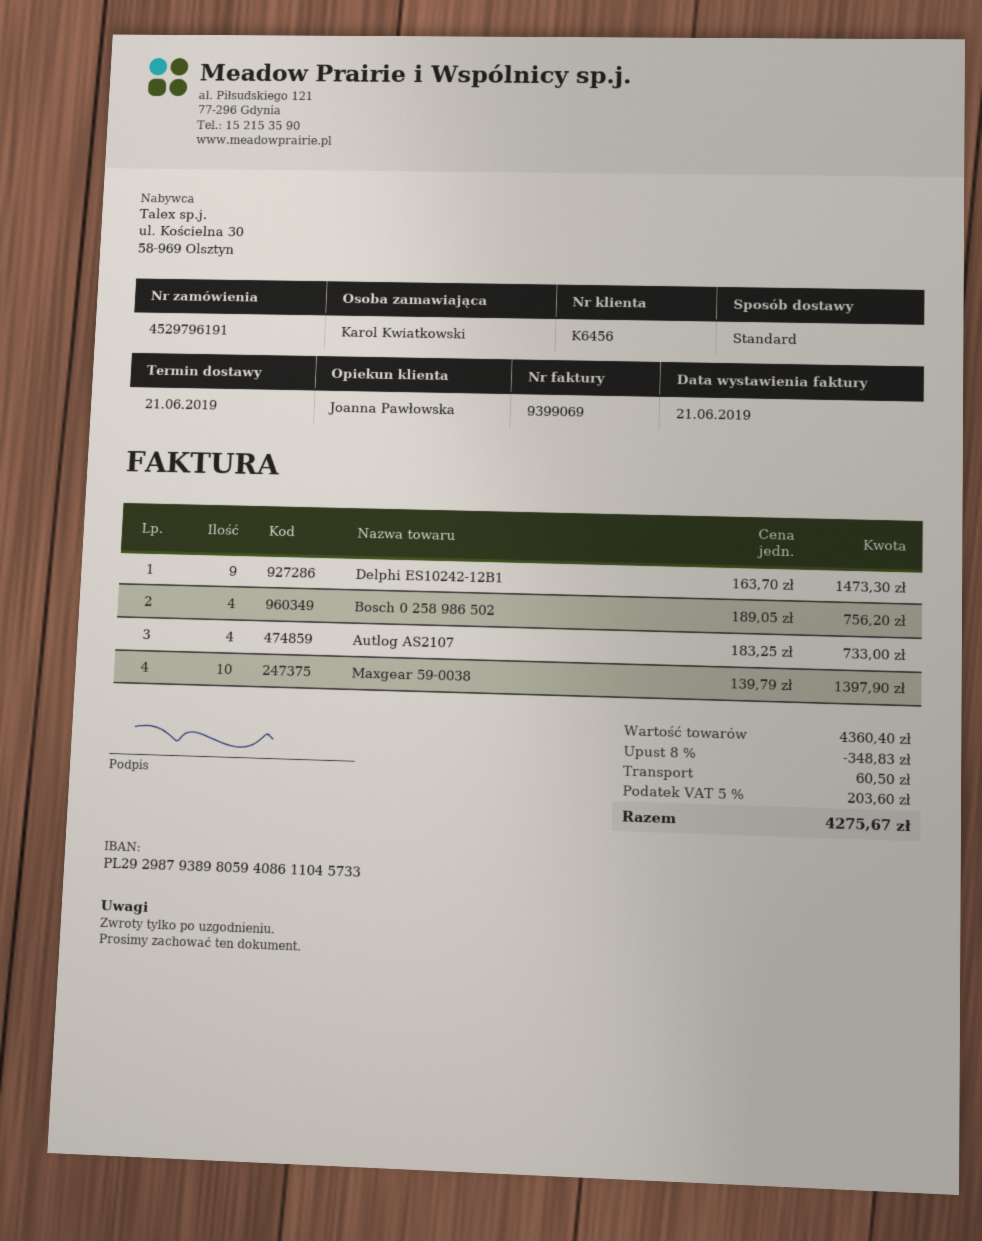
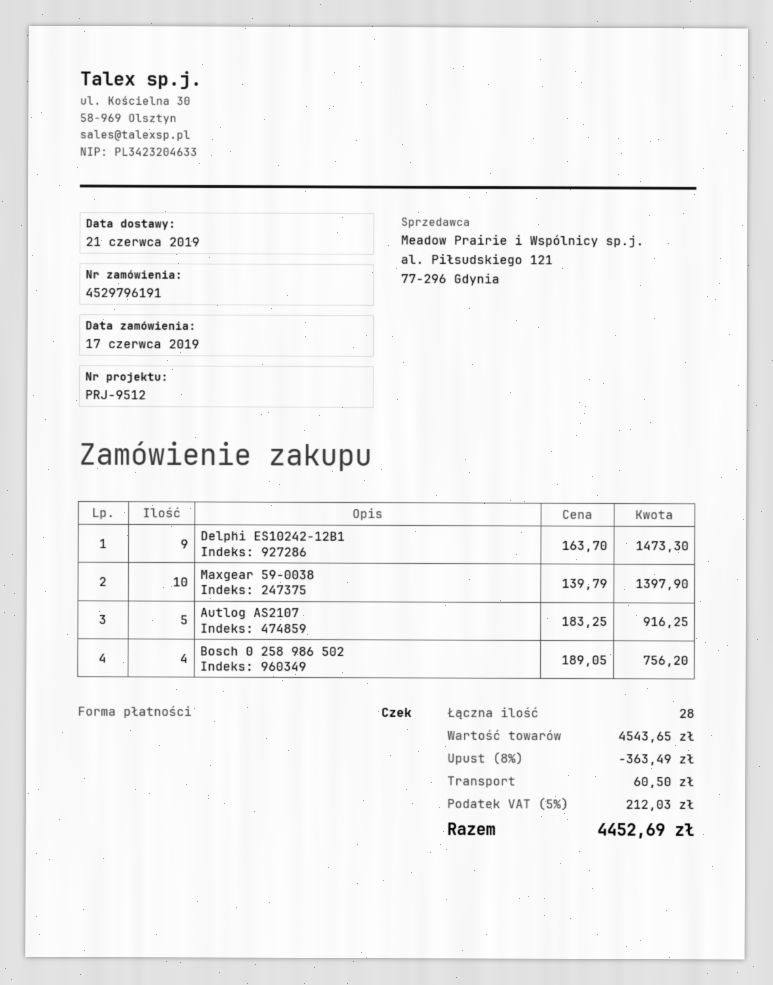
Autlog AS2107: 4 x 183.25 = 733.00 -> 5 x 183.25 = 916.25
subtotal: 4360.40 -> 4543.65
discount: 8% = 348.83 -> 8% = 363.49
tax: 5% = 203.60 -> 5% = 212.03
total: 4275.67 -> 4452.69

